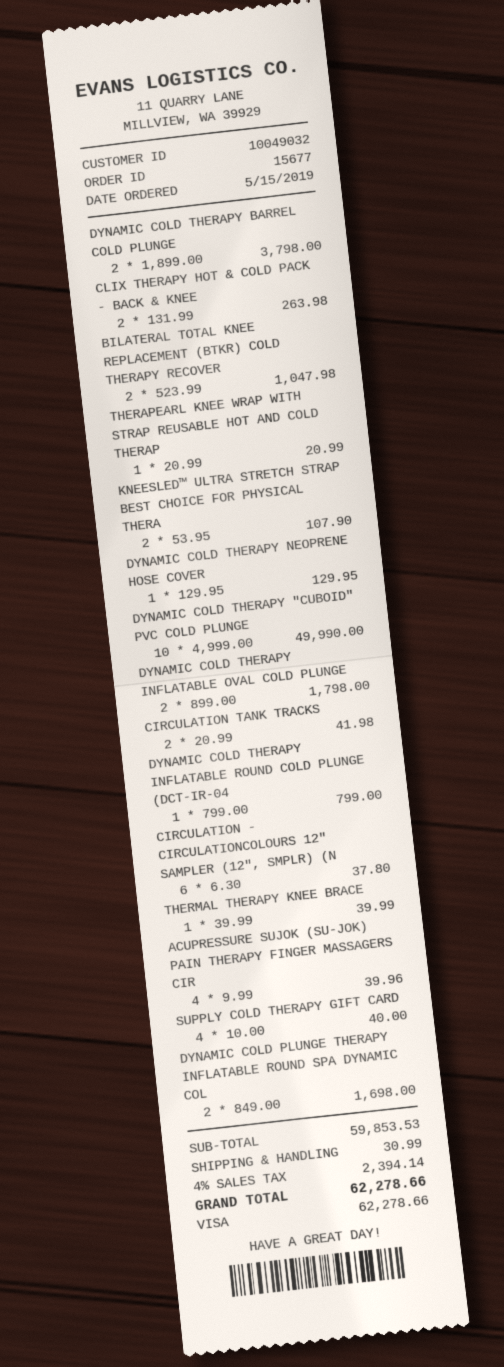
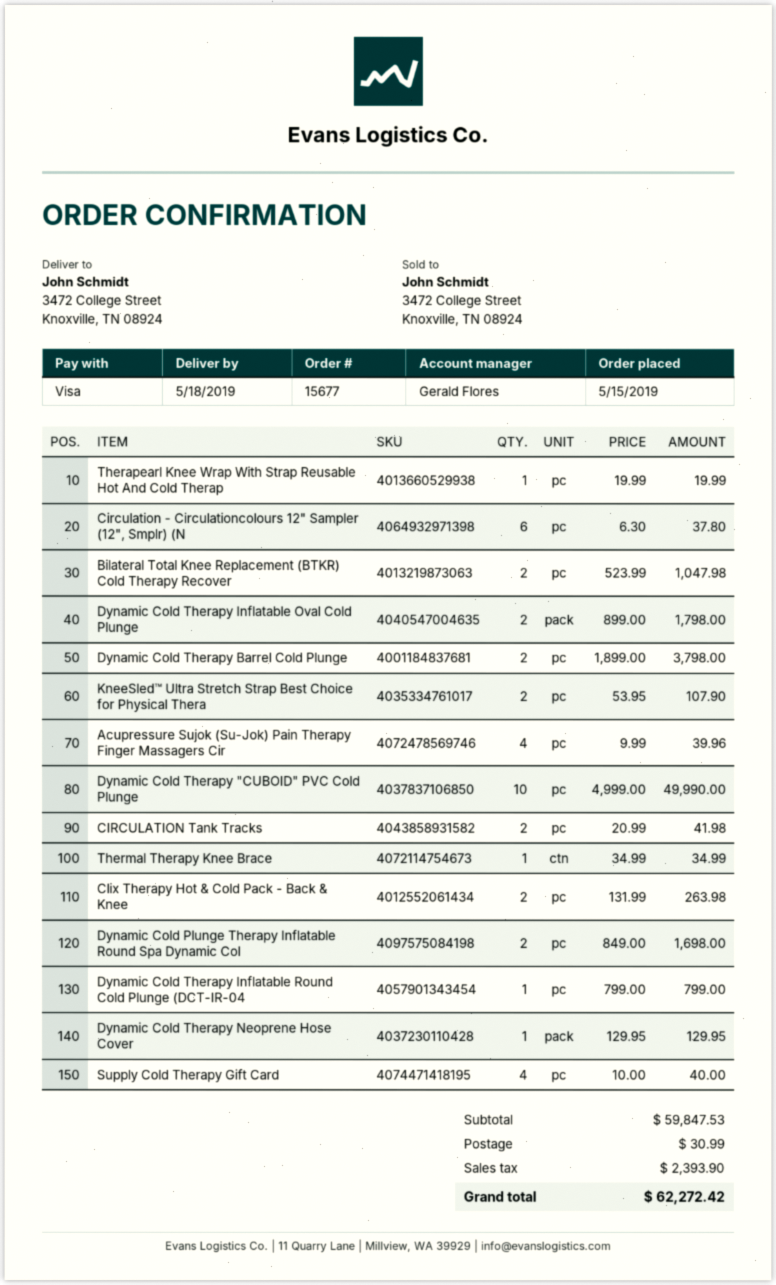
THERAPEARL KNEE WRAP WITH STRAP REUSABLE HOT AND COLD THERAP: 1 x 20.99 = 20.99 -> 1 x 19.99 = 19.99
THERMAL THERAPY KNEE BRACE: 1 x 39.99 = 39.99 -> 1 x 34.99 = 34.99
subtotal: 59853.53 -> 59847.53
tax: 2394.14 -> 2393.90
total: 62278.66 -> 62272.42

